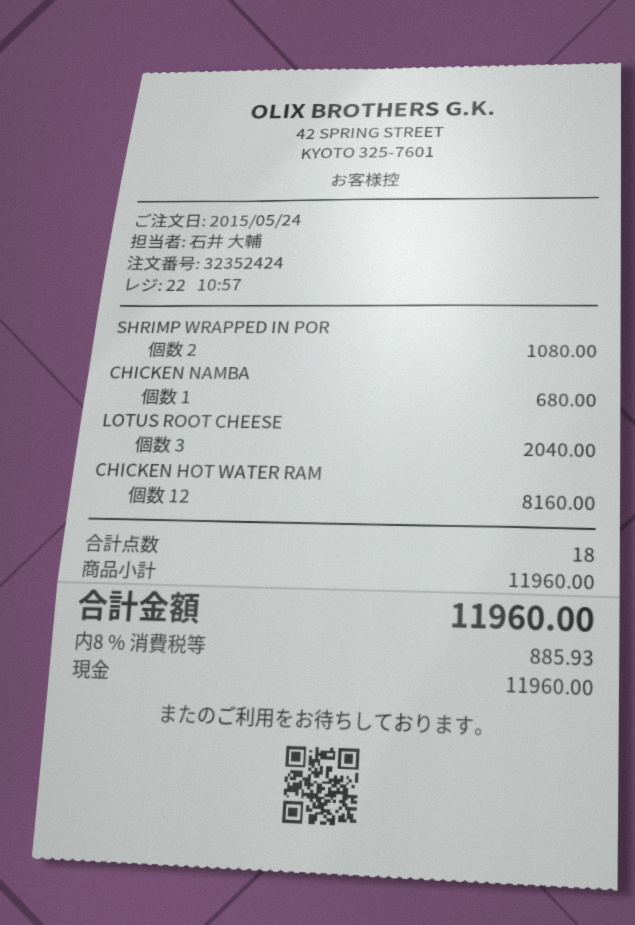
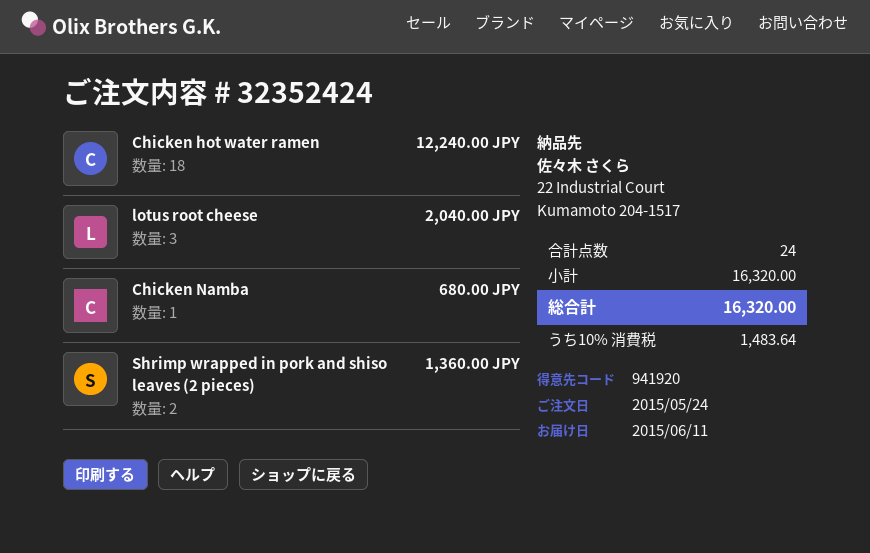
SHRIMP WRAPPED IN POR: 2 for 1080.00 -> 2 for 1360.00
CHICKEN HOT WATER RAM: 12 for 8160.00 -> 18 for 12240.00
total quantity: 18 -> 24
subtotal: 11960.00 -> 16320.00
tax: 8% = 885.93 -> 10% = 1483.64
total: 11960.00 -> 16320.00

